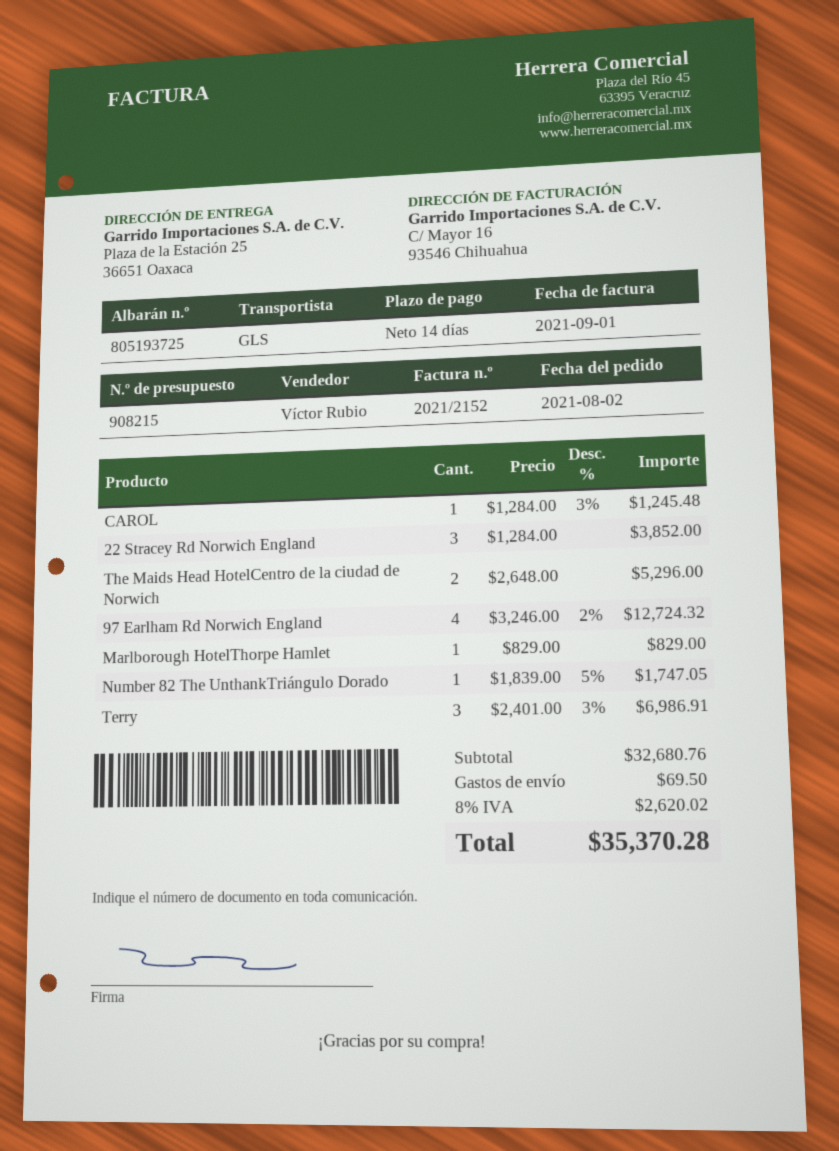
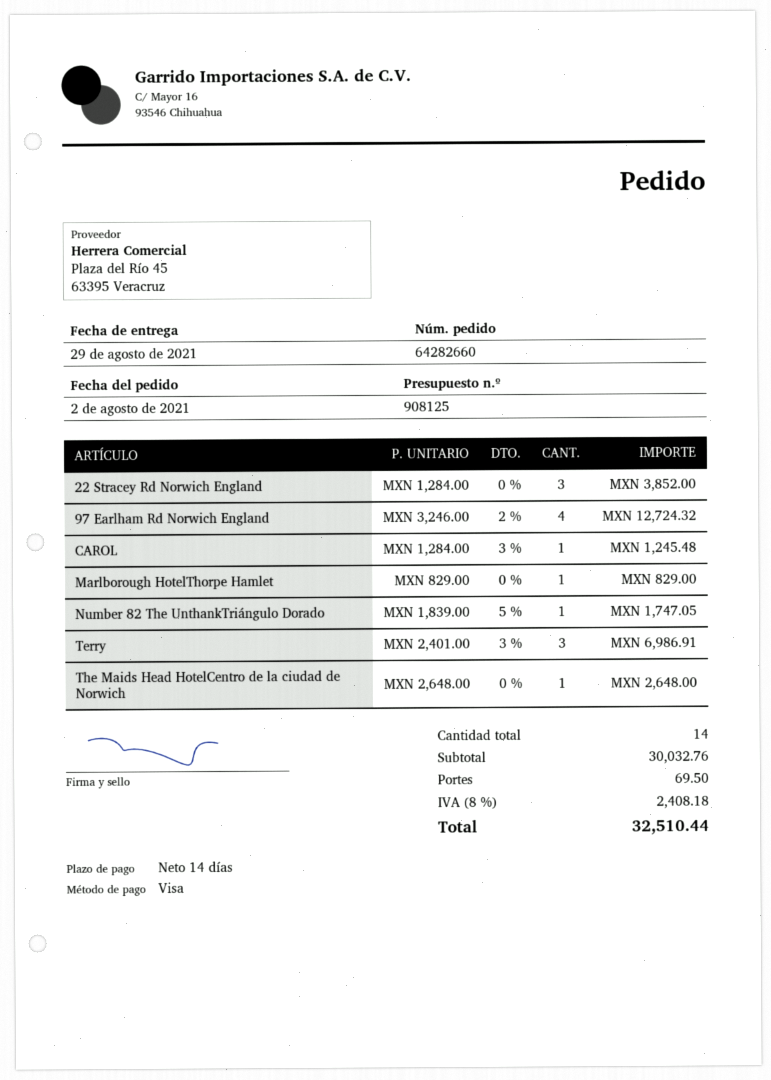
quote number: 908215 -> 908125
The Maids Head HotelCentro de la ciudad de Norwich: 2 x 2648.00 = 5296.00 -> 1 x 2648.00 = 2648.00
subtotal: 32680.76 -> 30032.76
tax: 8% = 2620.02 -> 8% = 2408.18
total: 35370.28 -> 32510.44

